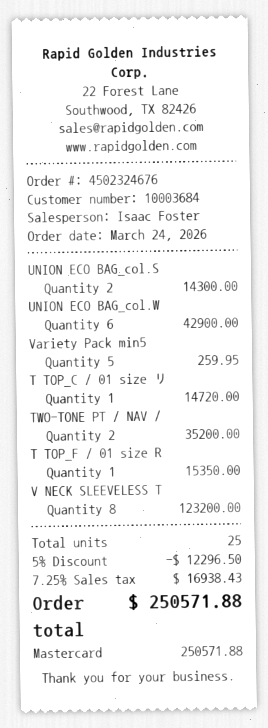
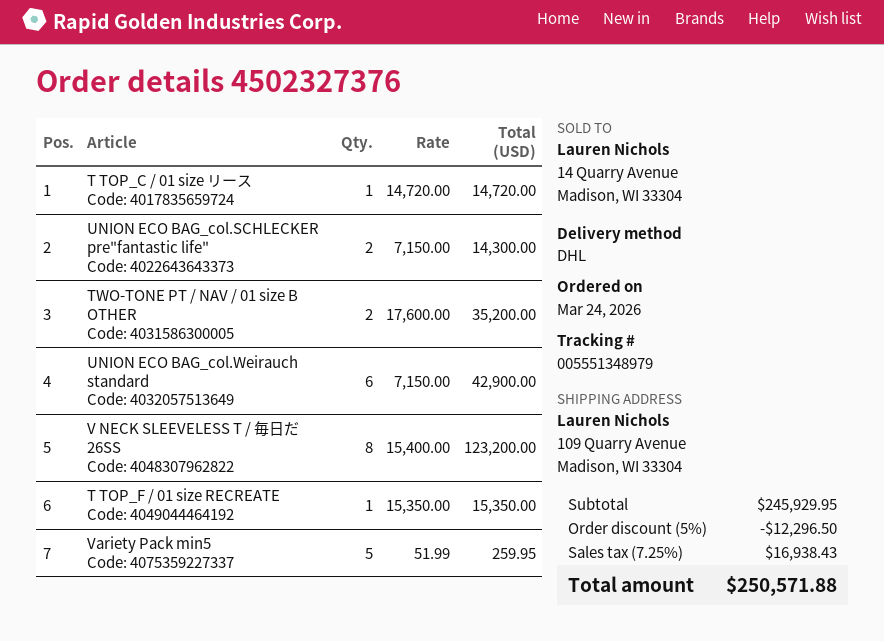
order number: 4502324676 -> 4502327376

